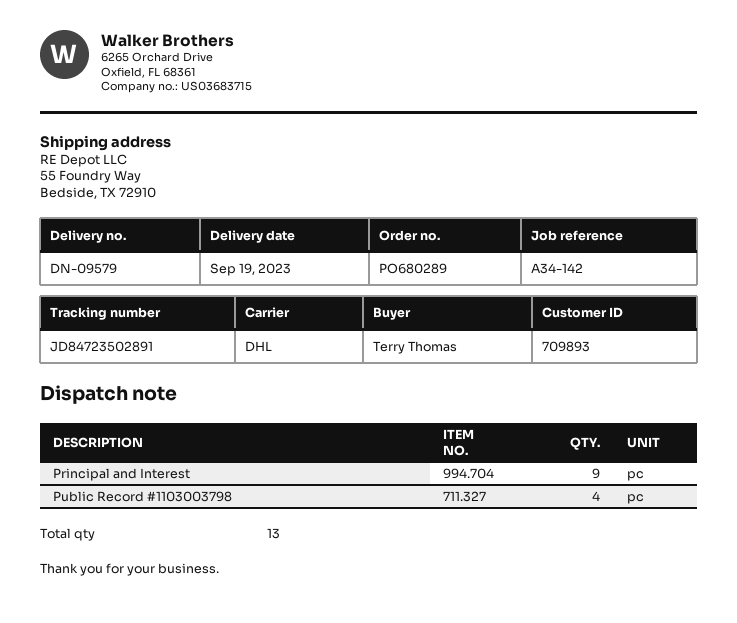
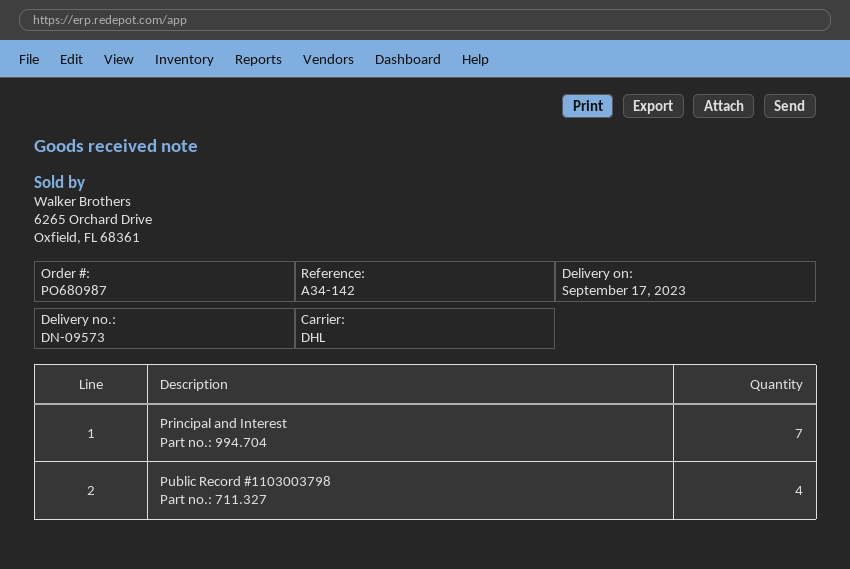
order number: PO680289 -> PO680987
delivery note number: DN-09579 -> DN-09573
delivery date: 2023-09-19 -> 2023-09-17
Principal and Interest: 9 -> 7

